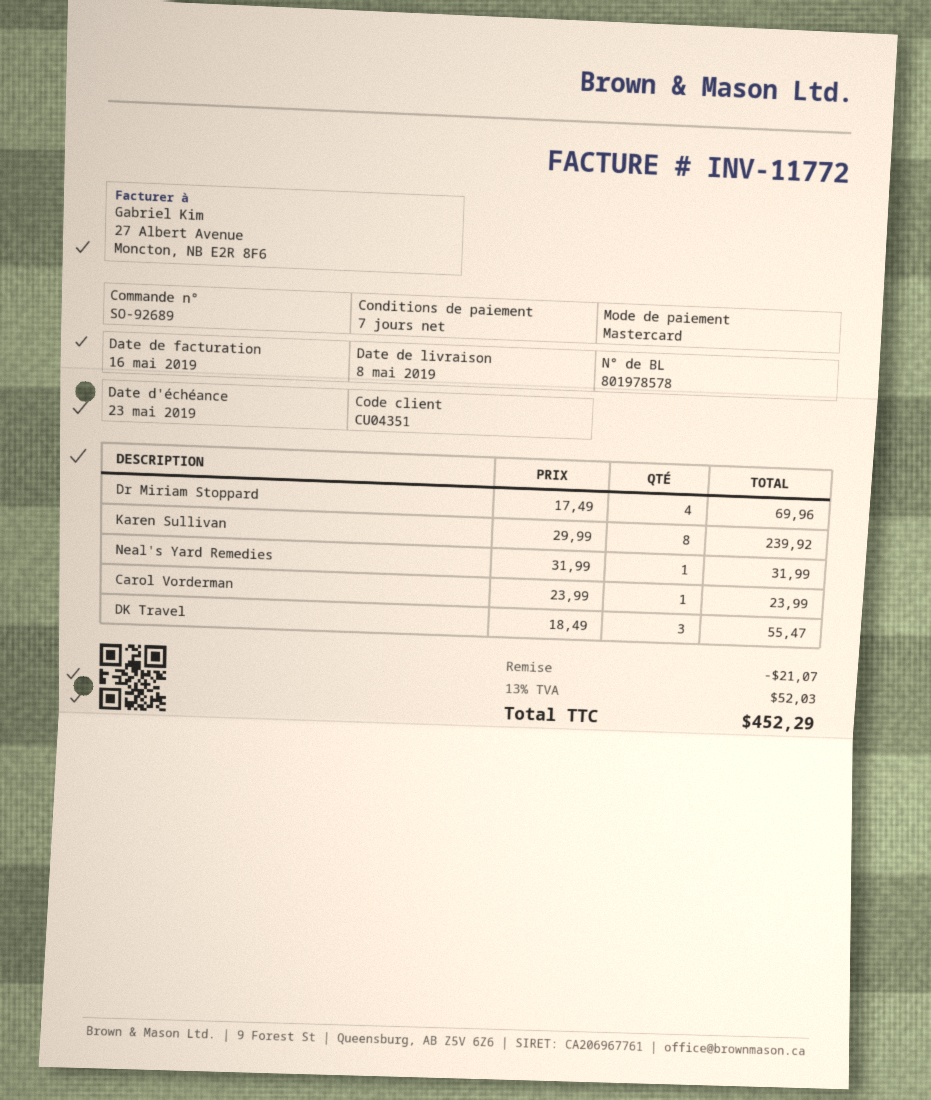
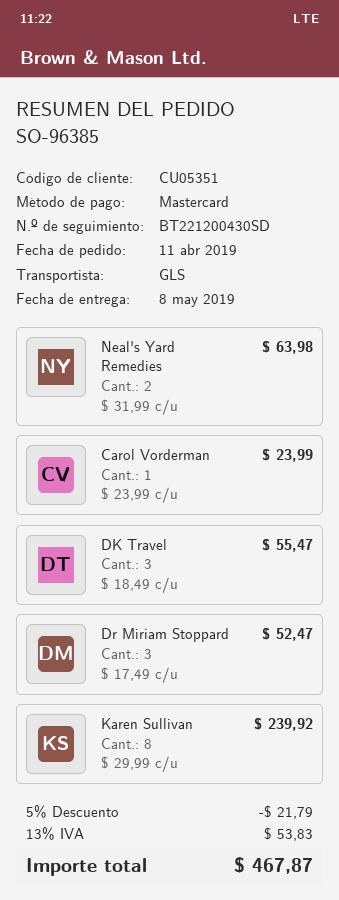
order number: SO-92689 -> SO-96385
customer number: CU04351 -> CU05351
Dr Miriam Stoppard: 4 x 17.49 = 69.96 -> 3 x 17.49 = 52.47
Neal's Yard Remedies: 1 x 31.99 = 31.99 -> 2 x 31.99 = 63.98
discount: 21.07 -> 21.79
tax: 13% = 52.03 -> 13% = 53.83
total: 452.29 -> 467.87

